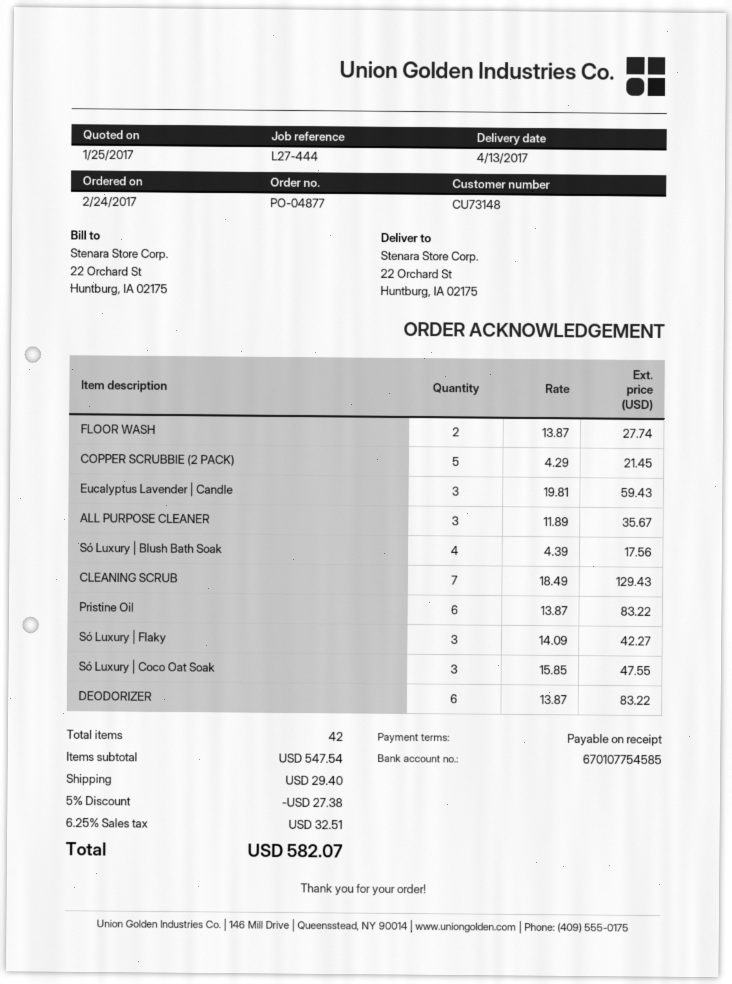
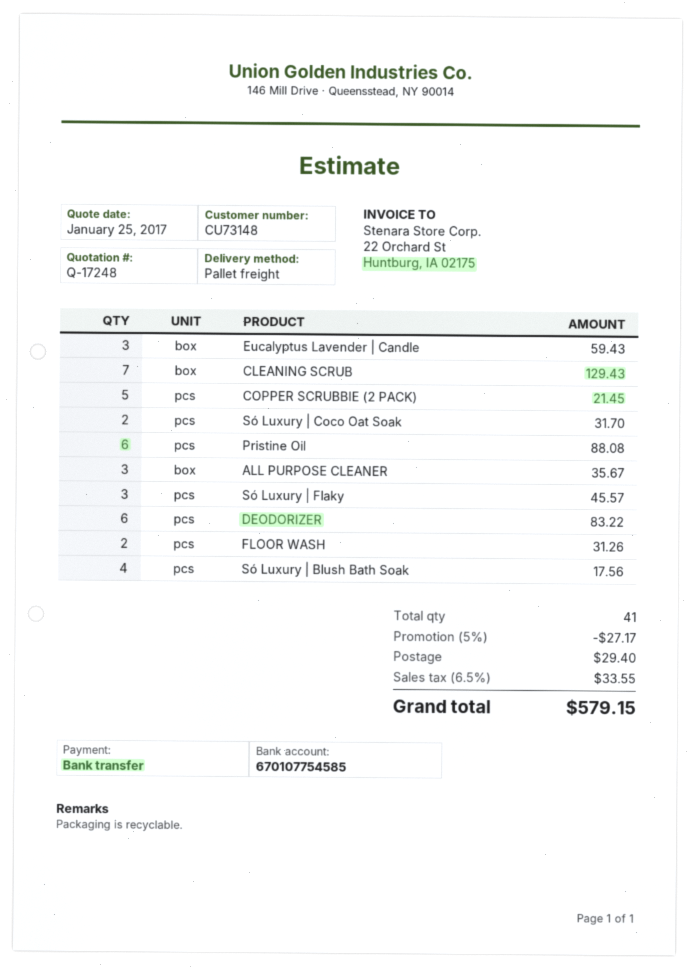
FLOOR WASH: 2 for 27.74 -> 2 for 31.26
Pristine Oil: 6 for 83.22 -> 6 for 88.08
Só Luxury | Flaky: 3 for 42.27 -> 3 for 45.57
Só Luxury | Coco Oat Soak: 3 for 47.55 -> 2 for 31.70
total quantity: 42 -> 41
discount: 5% = 27.38 -> 5% = 27.17
tax: 6.25% = 32.51 -> 6.5% = 33.55
total: 582.07 -> 579.15

